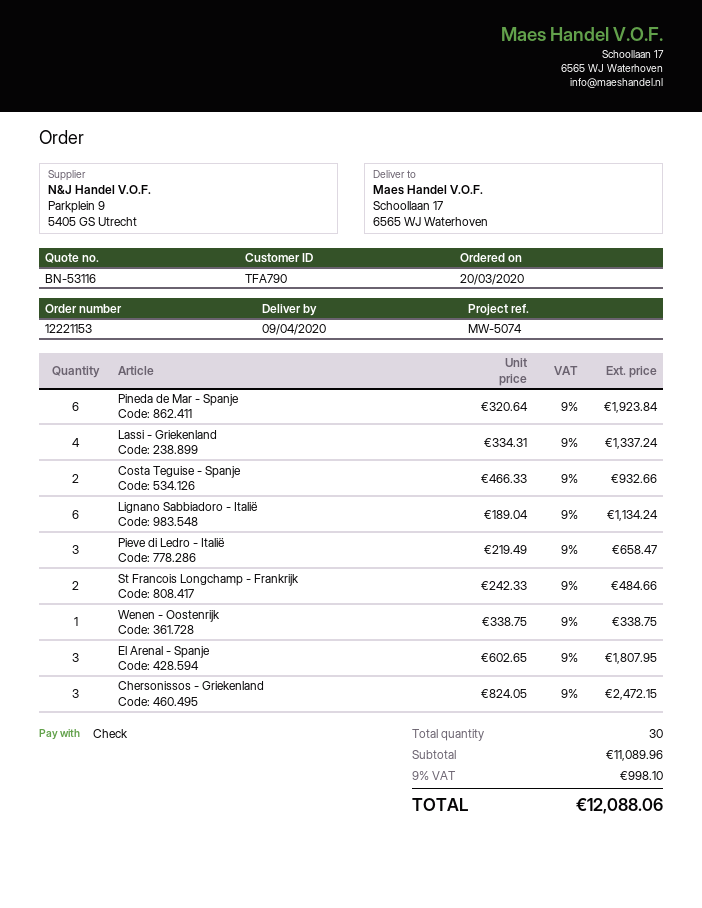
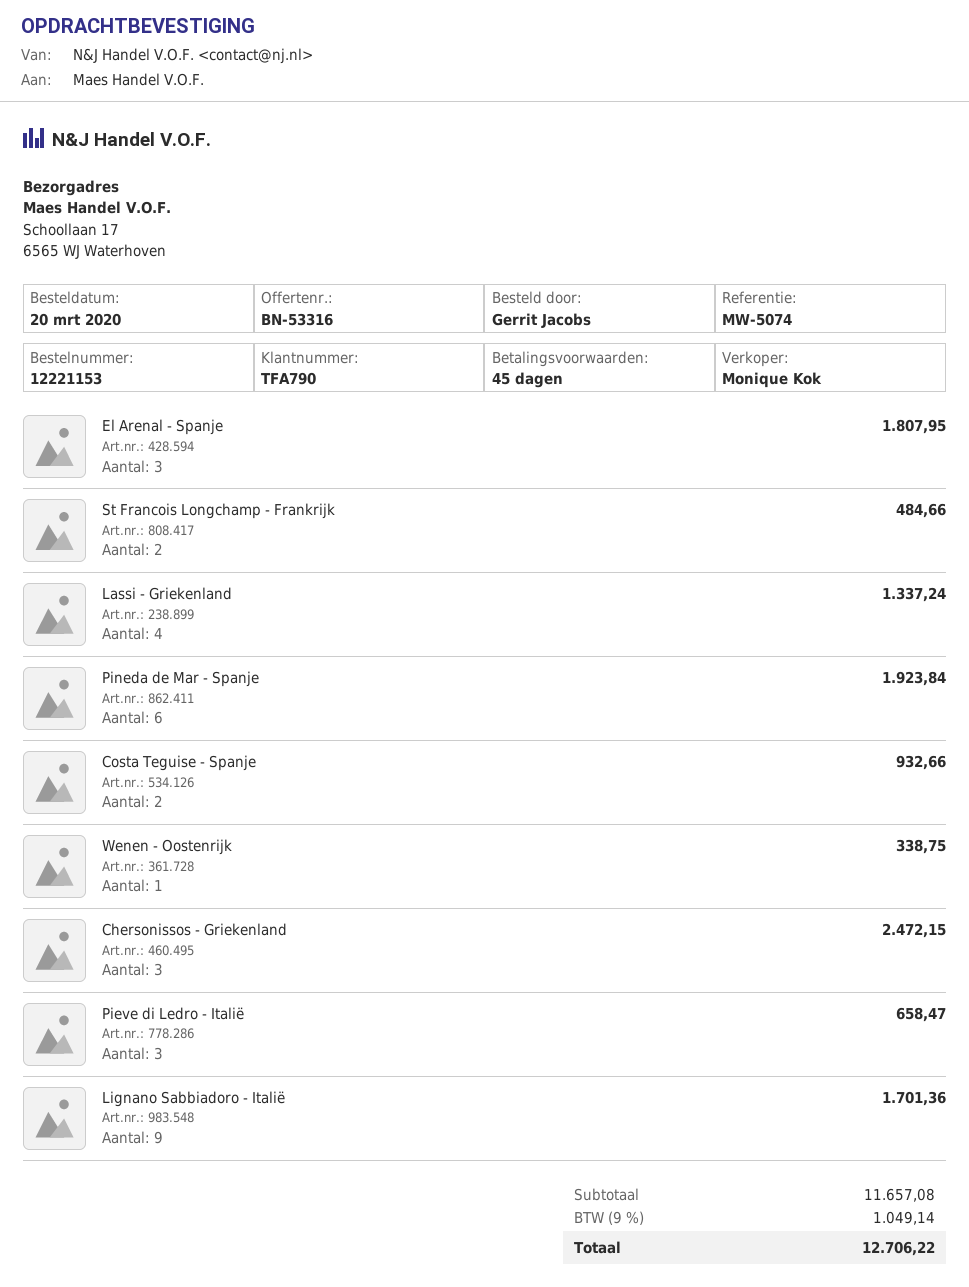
quote number: BN-53116 -> BN-53316
Lignano Sabbiadoro - Italië: 6 for 1134.24 -> 9 for 1701.36
subtotal: 11089.96 -> 11657.08
tax: 9% = 998.10 -> 9% = 1049.14
total: 12088.06 -> 12706.22

